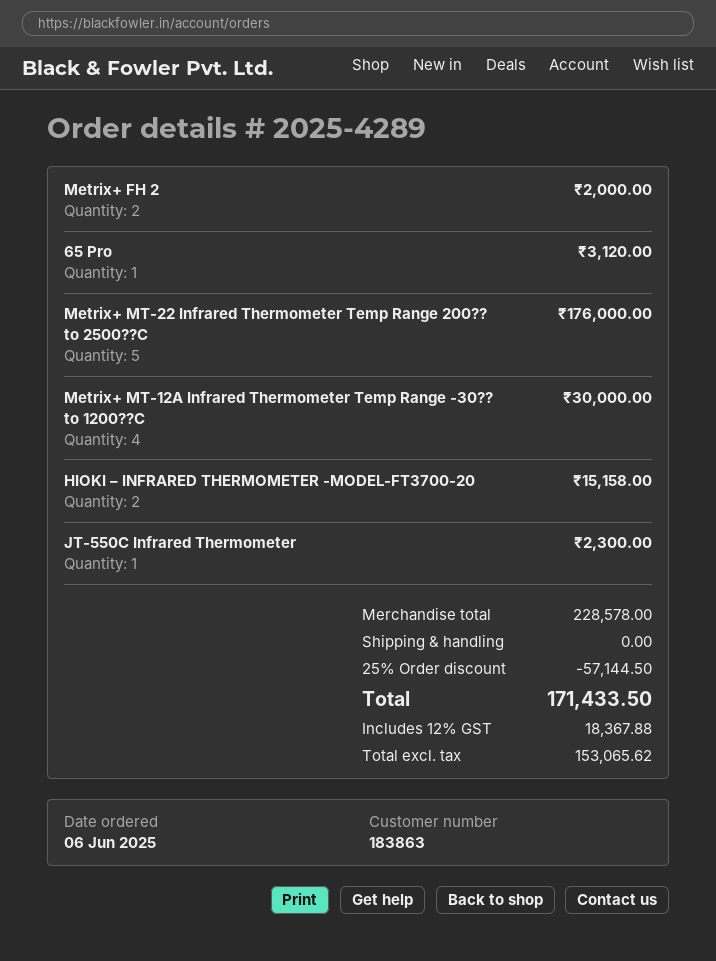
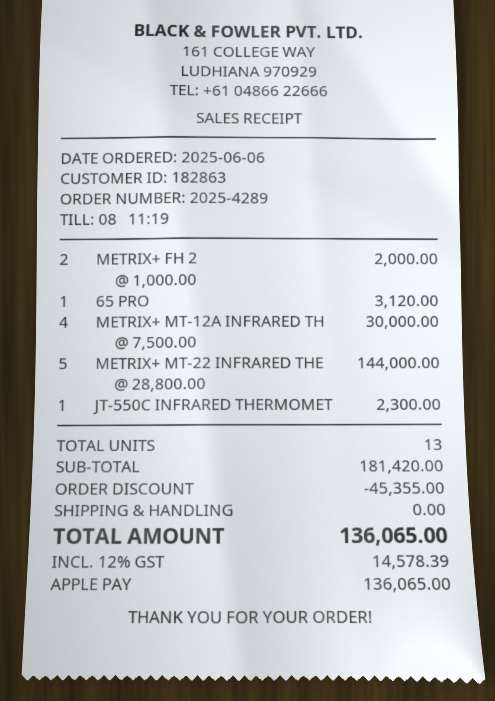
customer number: 183863 -> 182863
Metrix+ MT-22 Infrared Thermometer Temp Range 200?? to 2500??C: 5 for 176000.00 -> 5 for 144000.00
HIOKI – INFRARED THERMOMETER -MODEL-FT3700-20: 2 for 15158.00 -> none
subtotal: 228578.00 -> 181420.00
discount: 57144.50 -> 45355.00
tax: 12% = 18367.88 -> 12% = 14578.39
total: 171433.50 -> 136065.00

